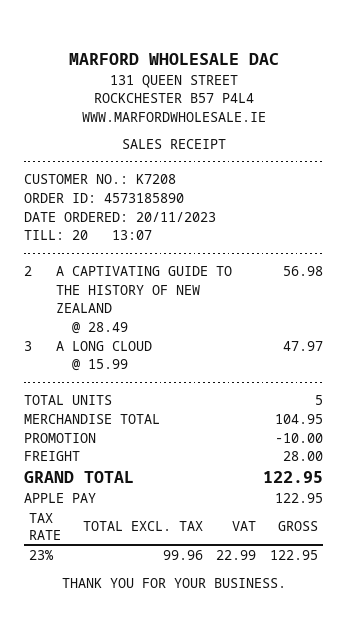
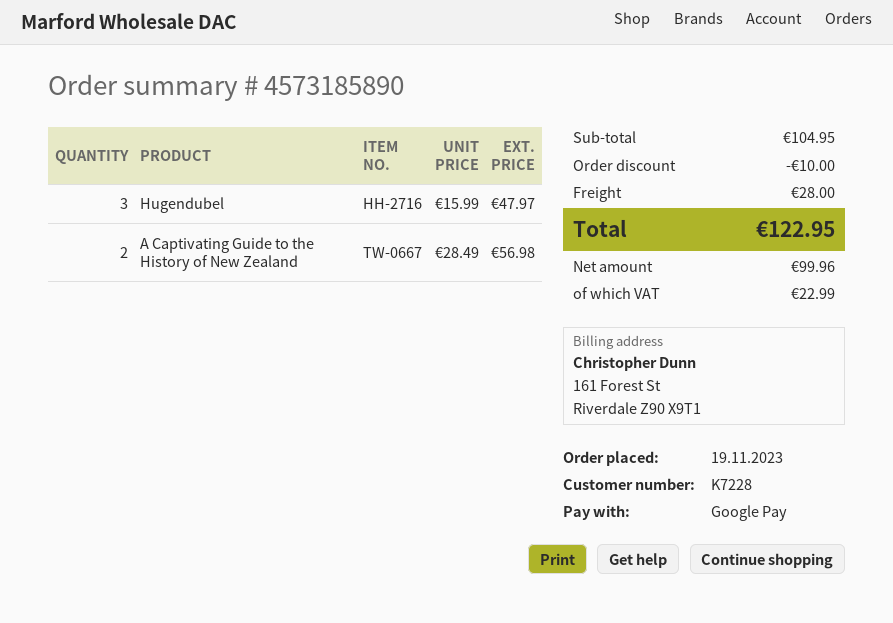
order date: 2023-11-20 -> 2023-11-19
customer number: K7208 -> K7228
payment method: Apple Pay -> Google Pay
A LONG CLOUD: 3 x 15.99 = 47.97 -> none
Hugendubel: none -> 3 x 15.99 = 47.97

